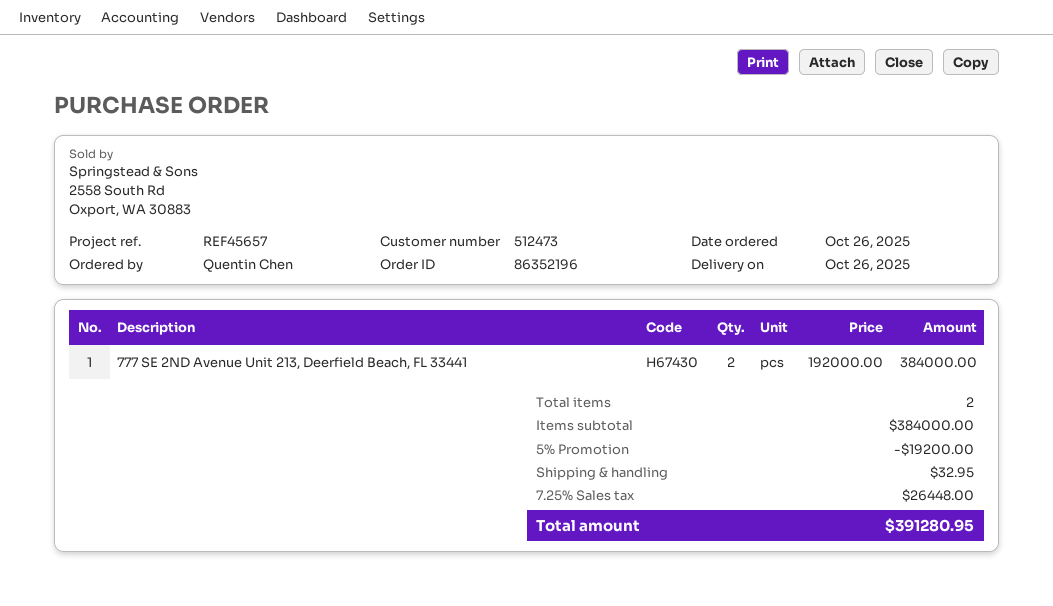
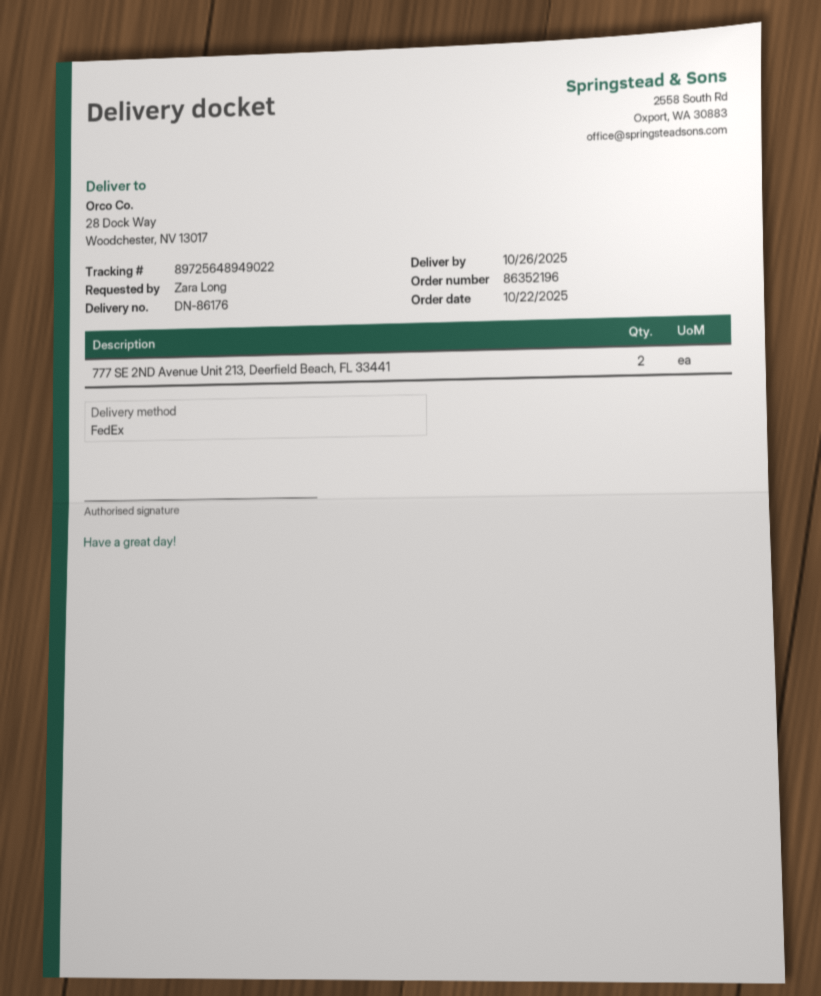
order date: 2025-10-26 -> 2025-10-22
ordered by: Quentin Chen -> Zara Long

